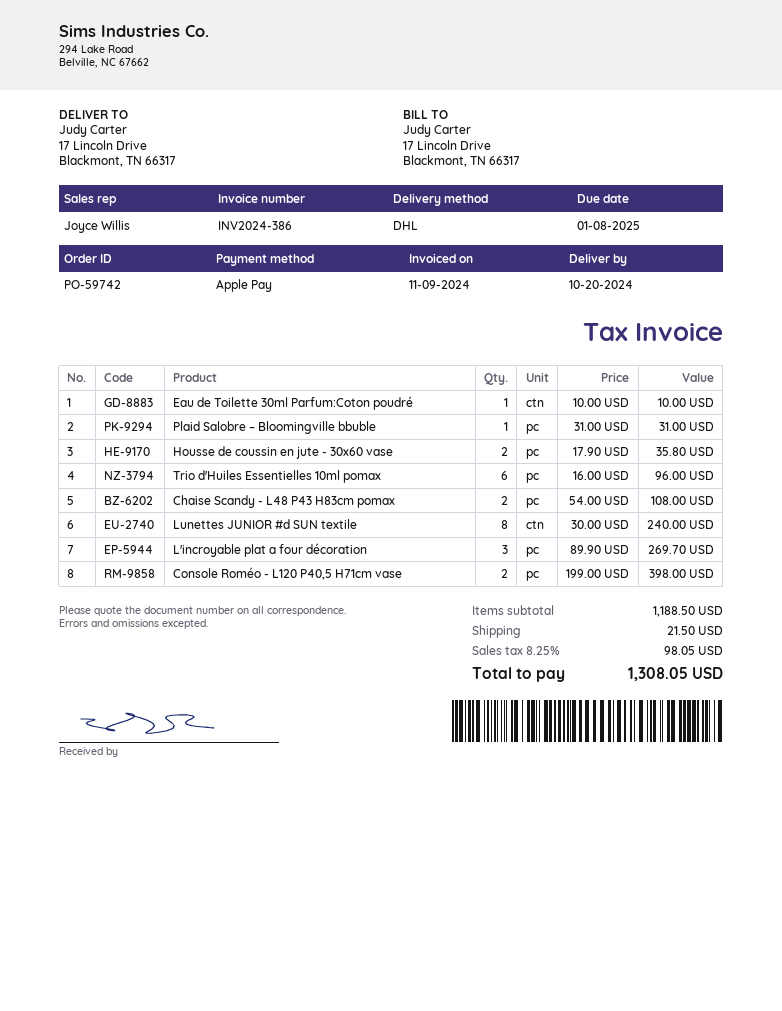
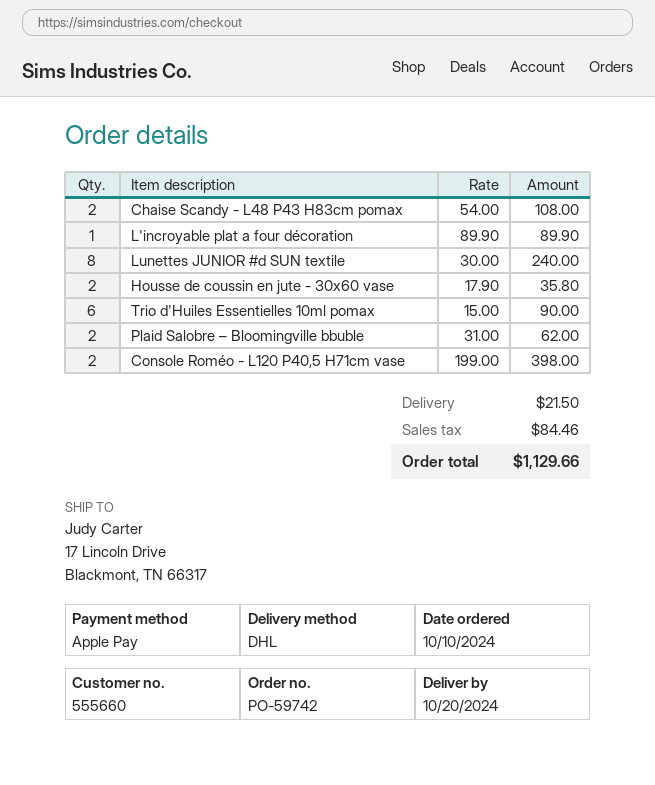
Eau de Toilette 30ml Parfum:Coton poudré: 1 x 10.00 = 10.00 -> none
Plaid Salobre – Bloomingville bbuble: 1 x 31.00 = 31.00 -> 2 x 31.00 = 62.00
Trio d'Huiles Essentielles 10ml pomax: 6 x 16.00 = 96.00 -> 6 x 15.00 = 90.00
L'incroyable plat a four décoration: 3 x 89.90 = 269.70 -> 1 x 89.90 = 89.90
tax: 98.05 -> 84.46
total: 1308.05 -> 1129.66

